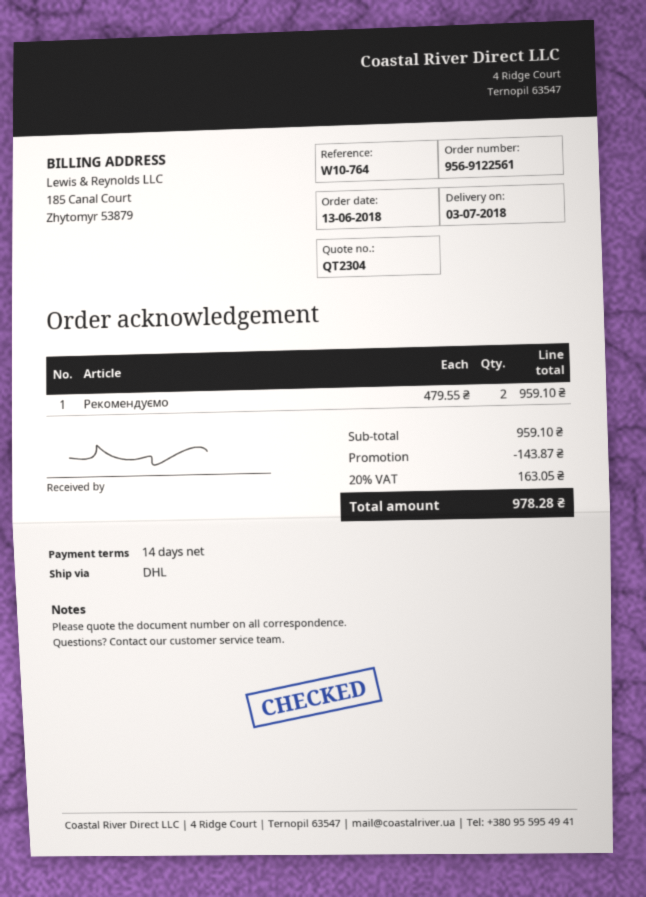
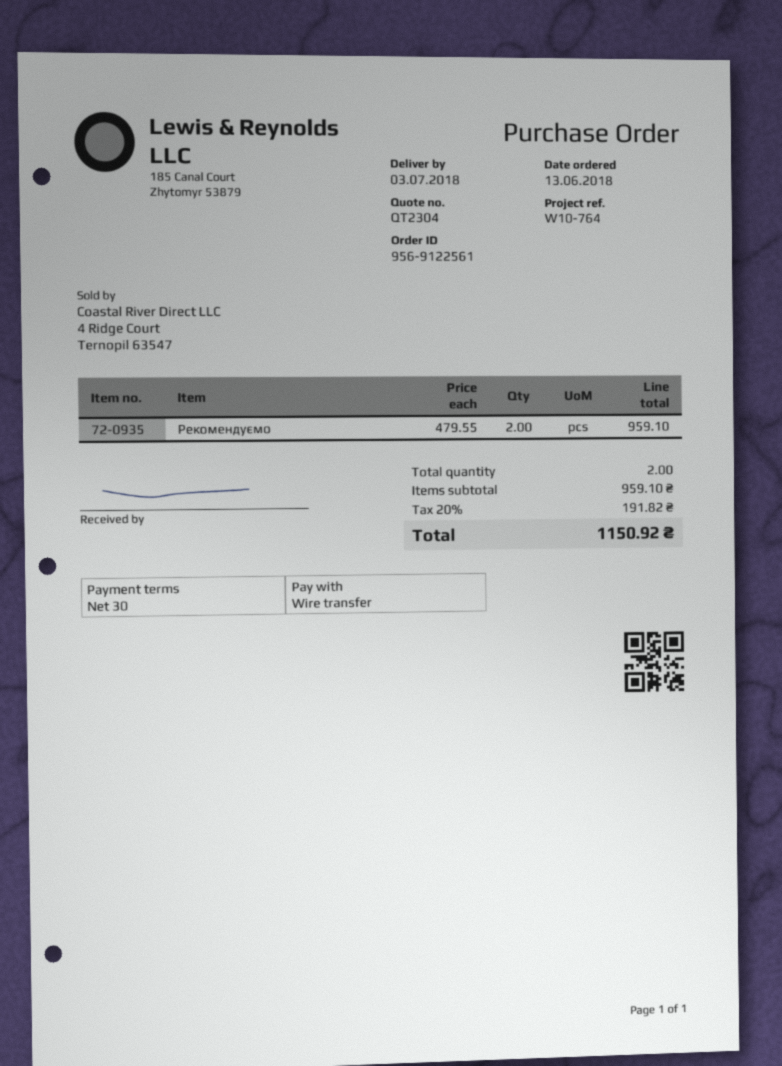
payment terms: 14 days -> 30 days
discount: 143.87 -> none
tax: 20% = 163.05 -> 20% = 191.82
total: 978.28 -> 1150.92

